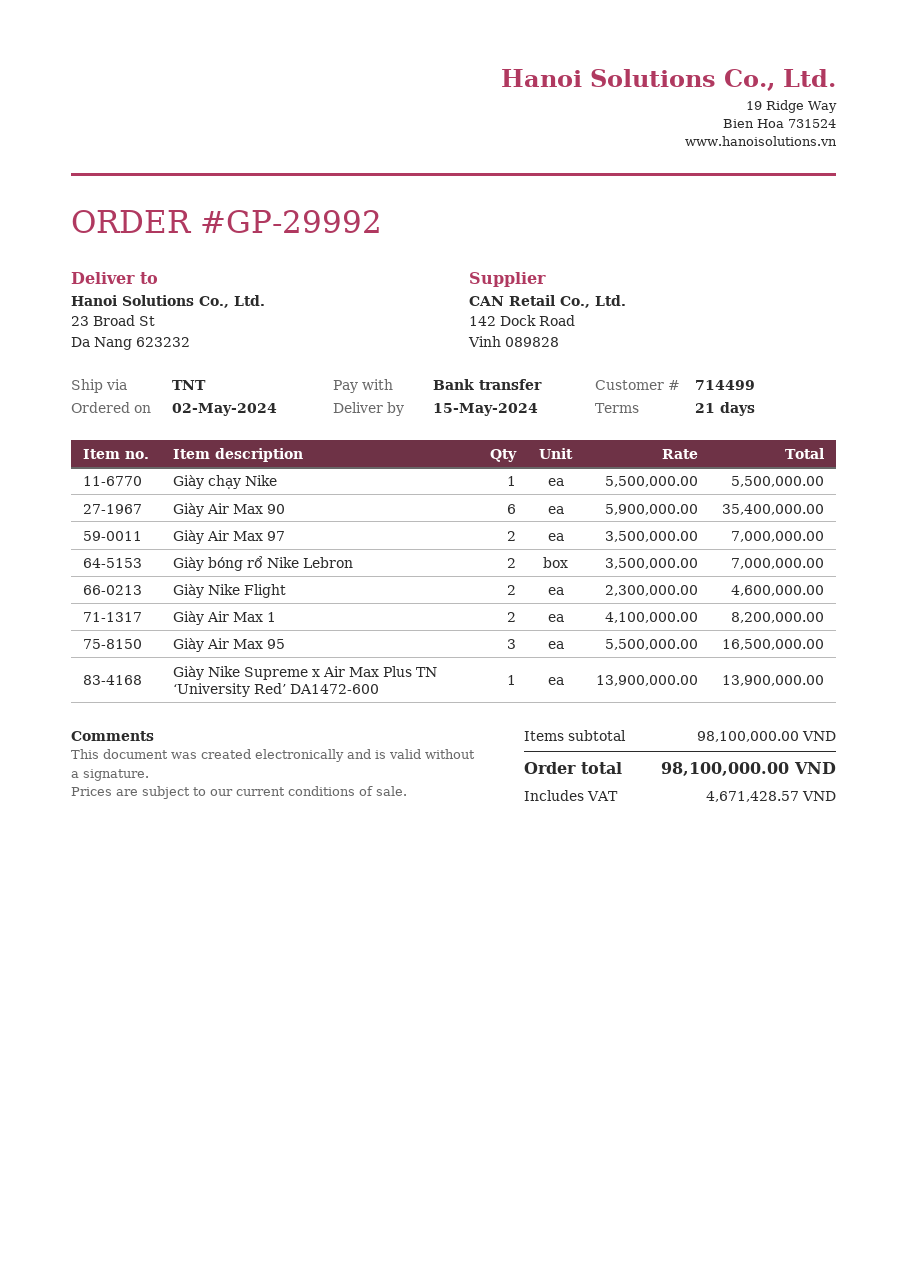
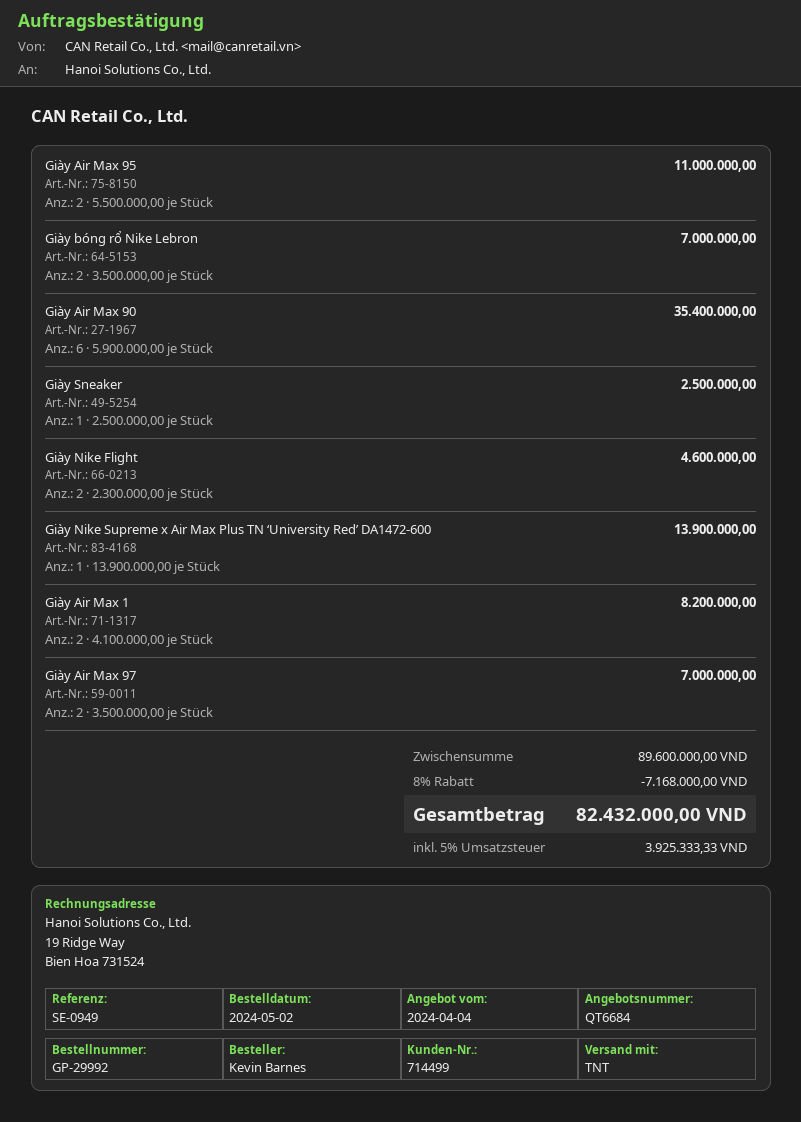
Giày chạy Nike: 1 x 5500000.00 = 5500000.00 -> none
Giày Air Max 95: 3 x 5500000.00 = 16500000.00 -> 2 x 5500000.00 = 11000000.00
Giày Sneaker: none -> 1 x 2500000.00 = 2500000.00
subtotal: 98100000.00 -> 89600000.00
discount: none -> 8% = 7168000.00
tax: 4671428.57 -> 3925333.33
total: 98100000.00 -> 82432000.00

